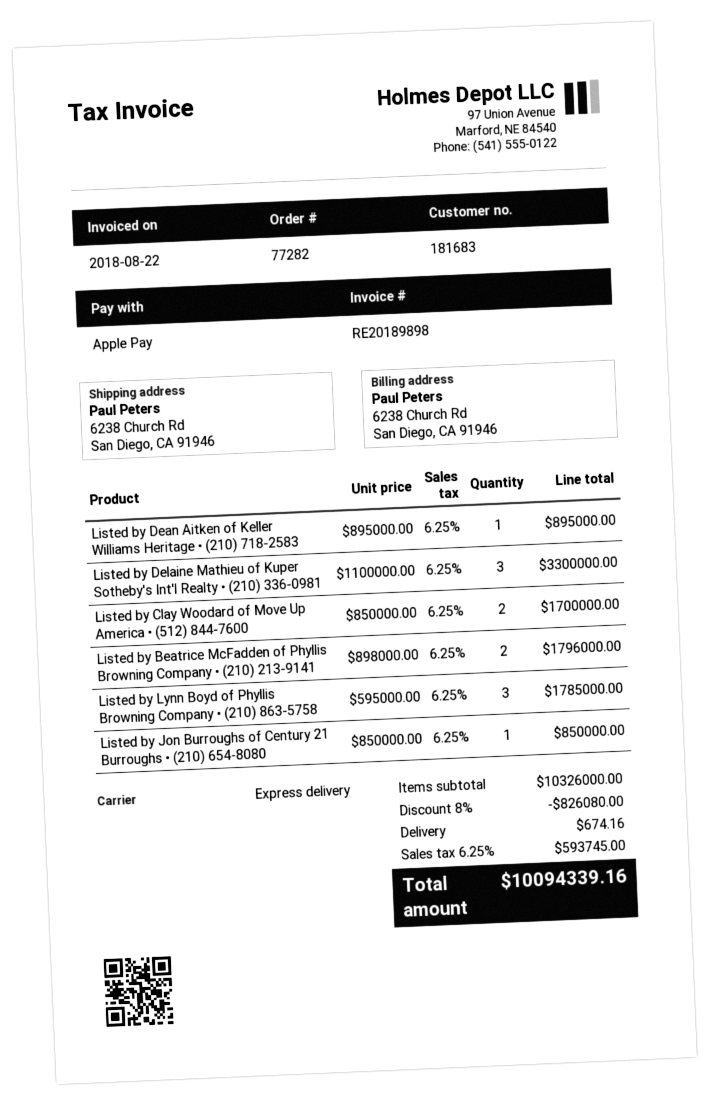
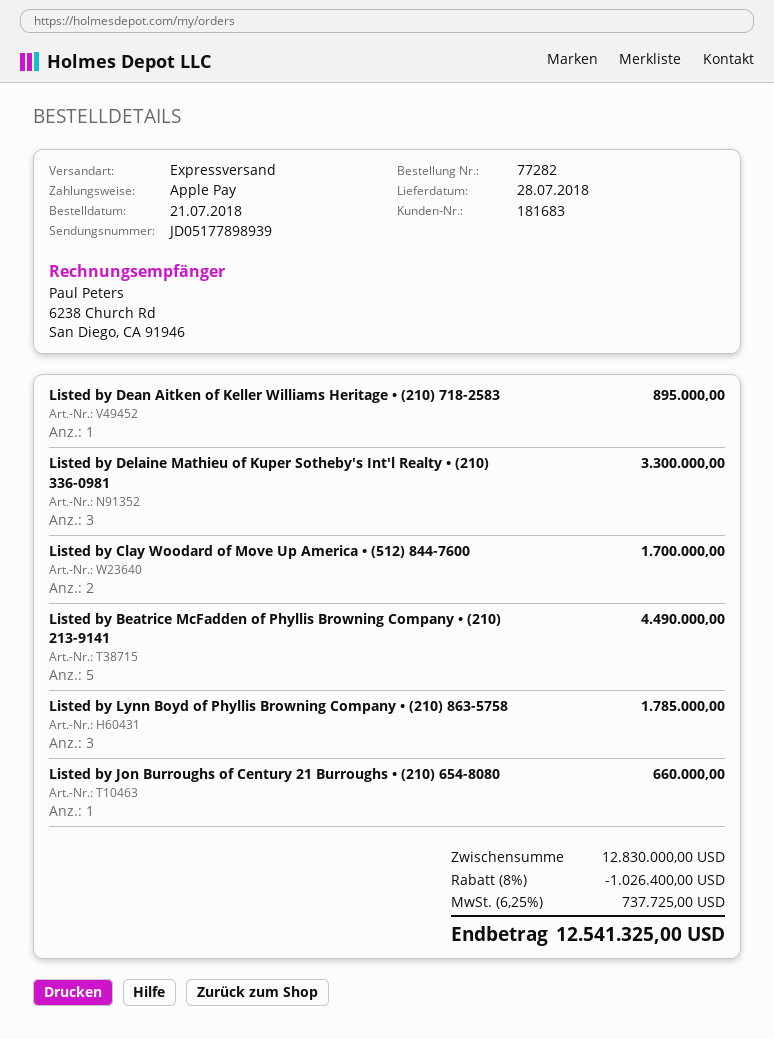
Listed by Beatrice McFadden of Phyllis Browning Company • (210) 213-9141: 2 for 1796000.00 -> 5 for 4490000.00
Listed by Jon Burroughs of Century 21 Burroughs • (210) 654-8080: 1 for 850000.00 -> 1 for 660000.00
subtotal: 10326000.00 -> 12830000.00
discount: 8% = 826080.00 -> 8% = 1026400.00
shipping: 674.16 -> none
tax: 6.25% = 593745.00 -> 6.25% = 737725.00
total: 10094339.16 -> 12541325.00

